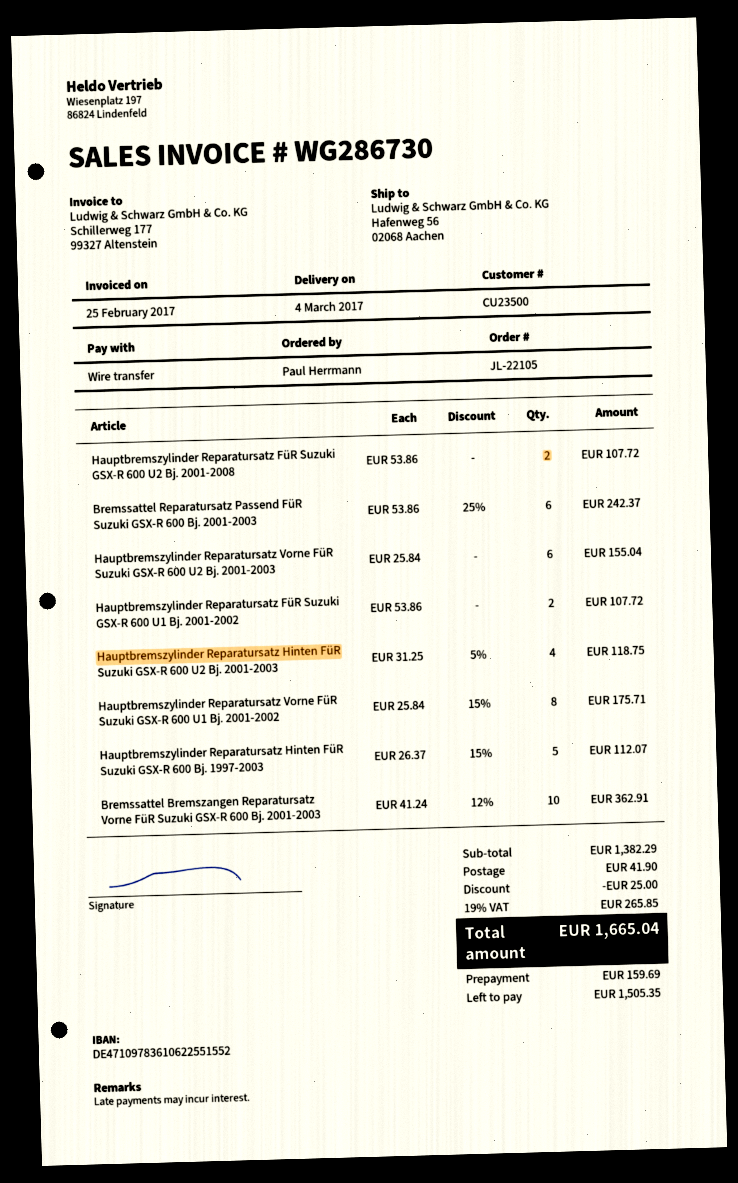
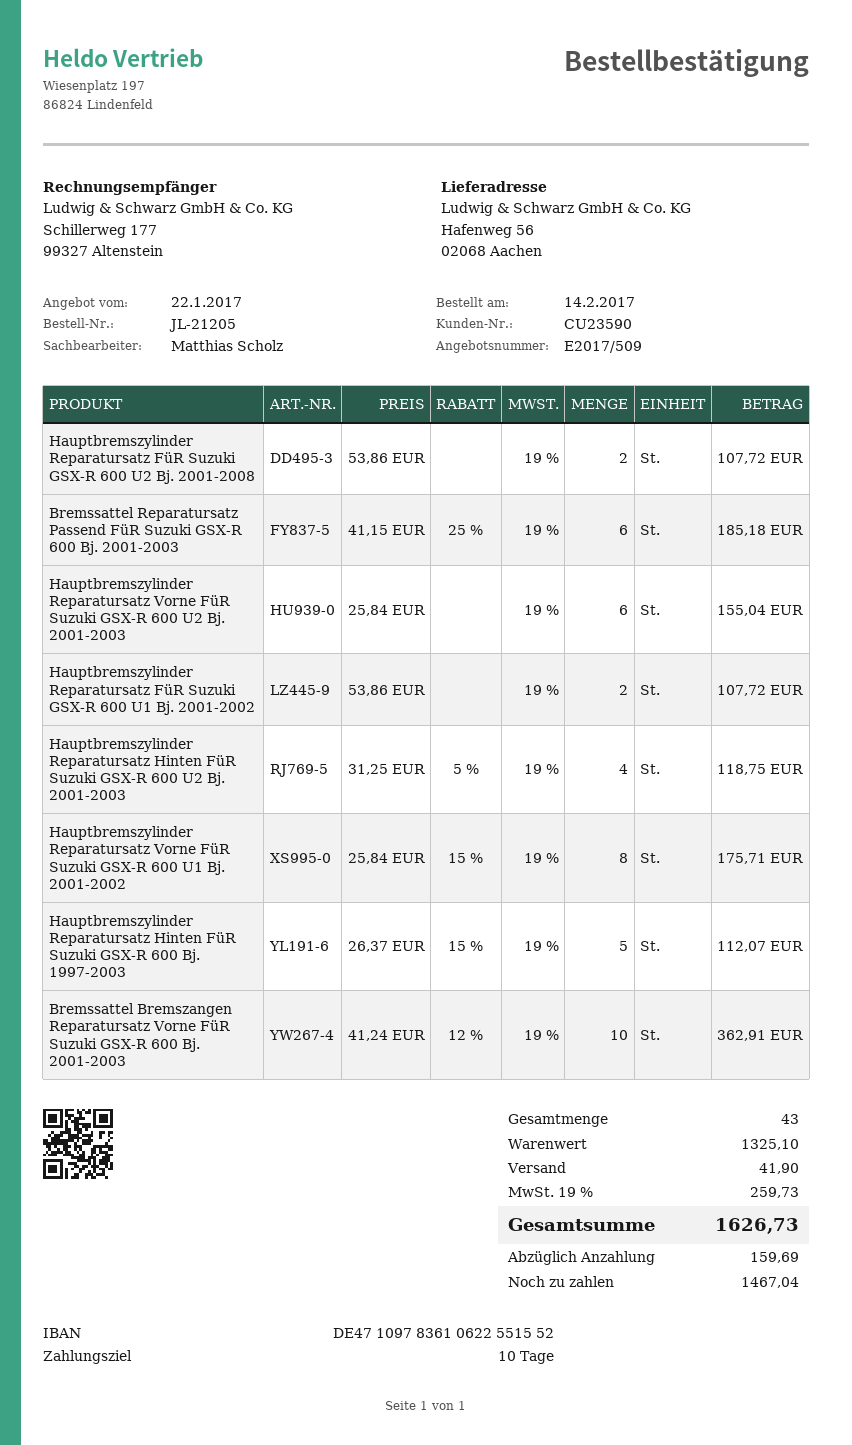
order number: JL-22105 -> JL-21205
customer number: CU23500 -> CU23590
Bremssattel Reparatursatz Passend FüR Suzuki GSX-R 600 Bj. 2001-2003: 6 x 53.86 - 25% = 242.37 -> 6 x 41.15 - 25% = 185.18
subtotal: 1382.29 -> 1325.10
discount: 25.00 -> none
tax: 19% = 265.85 -> 19% = 259.73
total: 1665.04 -> 1626.73
balance: 1505.35 -> 1467.04

